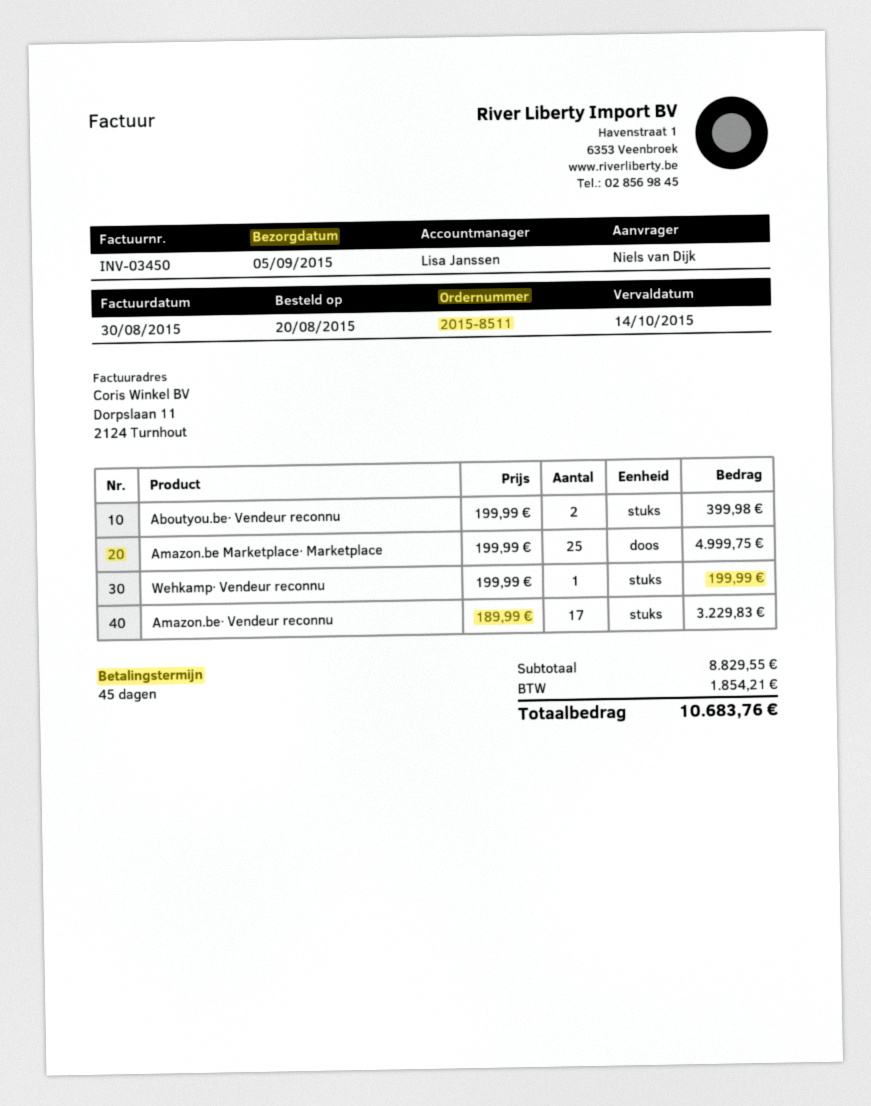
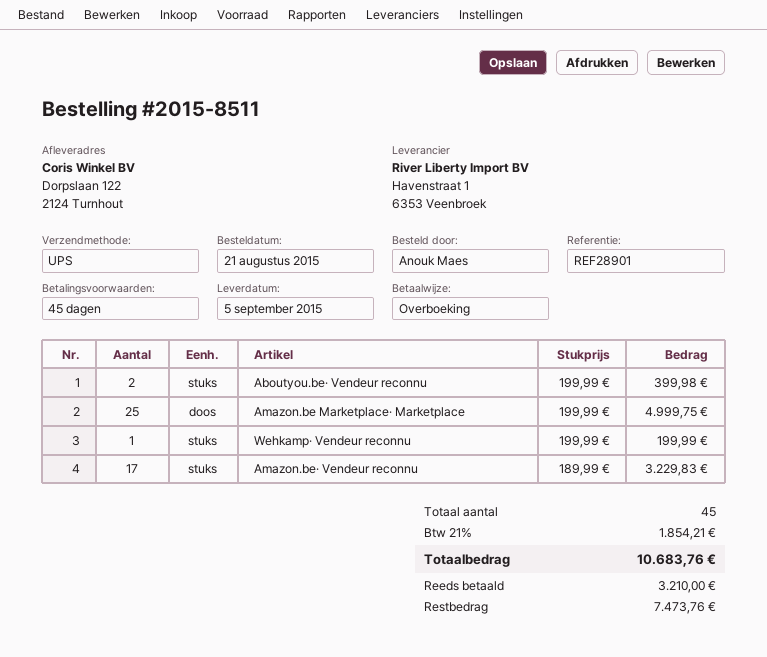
order date: 2015-08-20 -> 2015-08-21
ordered by: Niels van Dijk -> Anouk Maes

